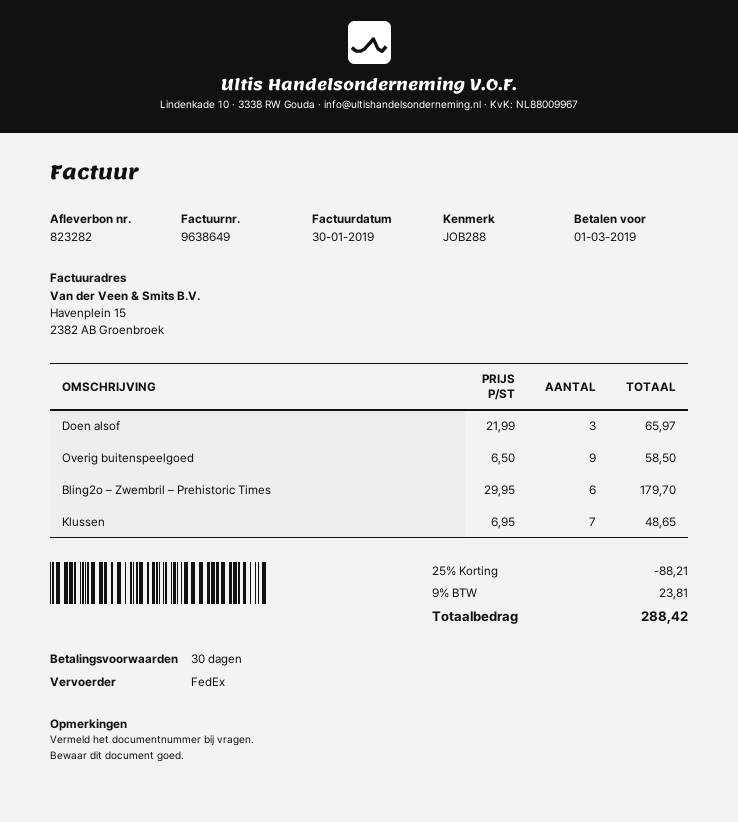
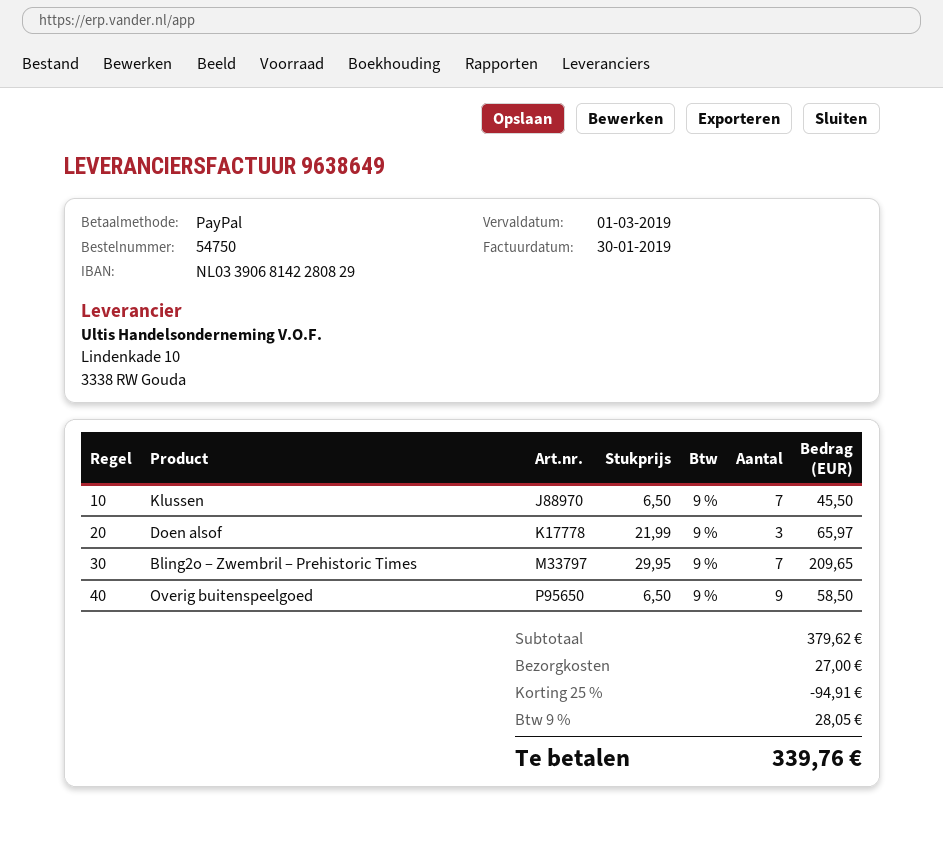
Bling2o – Zwembril – Prehistoric Times: 6 x 29.95 = 179.70 -> 7 x 29.95 = 209.65
Klussen: 7 x 6.95 = 48.65 -> 7 x 6.50 = 45.50
discount: 25% = 88.21 -> 25% = 94.91
shipping: none -> 27.00
tax: 9% = 23.81 -> 9% = 28.05
total: 288.42 -> 339.76

